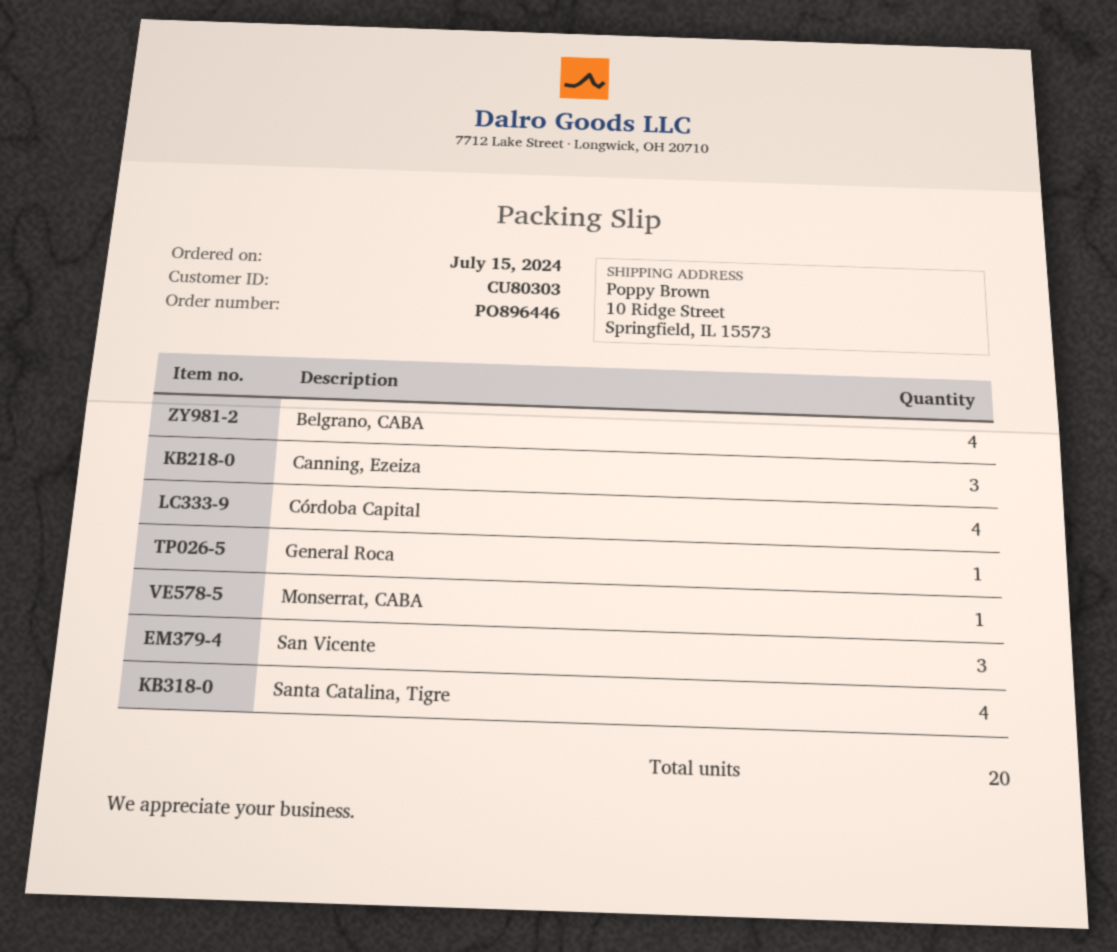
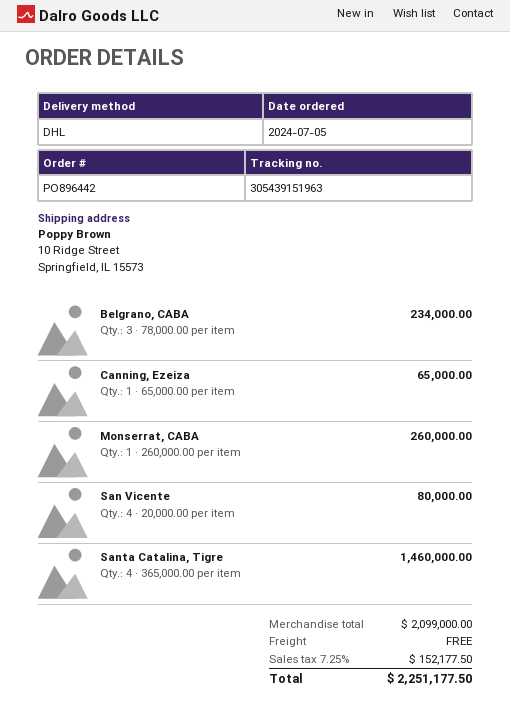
order number: PO896446 -> PO896442
order date: 2024-07-15 -> 2024-07-05
Belgrano, CABA: 4 -> 3
Canning, Ezeiza: 3 -> 1
Córdoba Capital: 4 -> none
General Roca: 1 -> none
San Vicente: 3 -> 4

